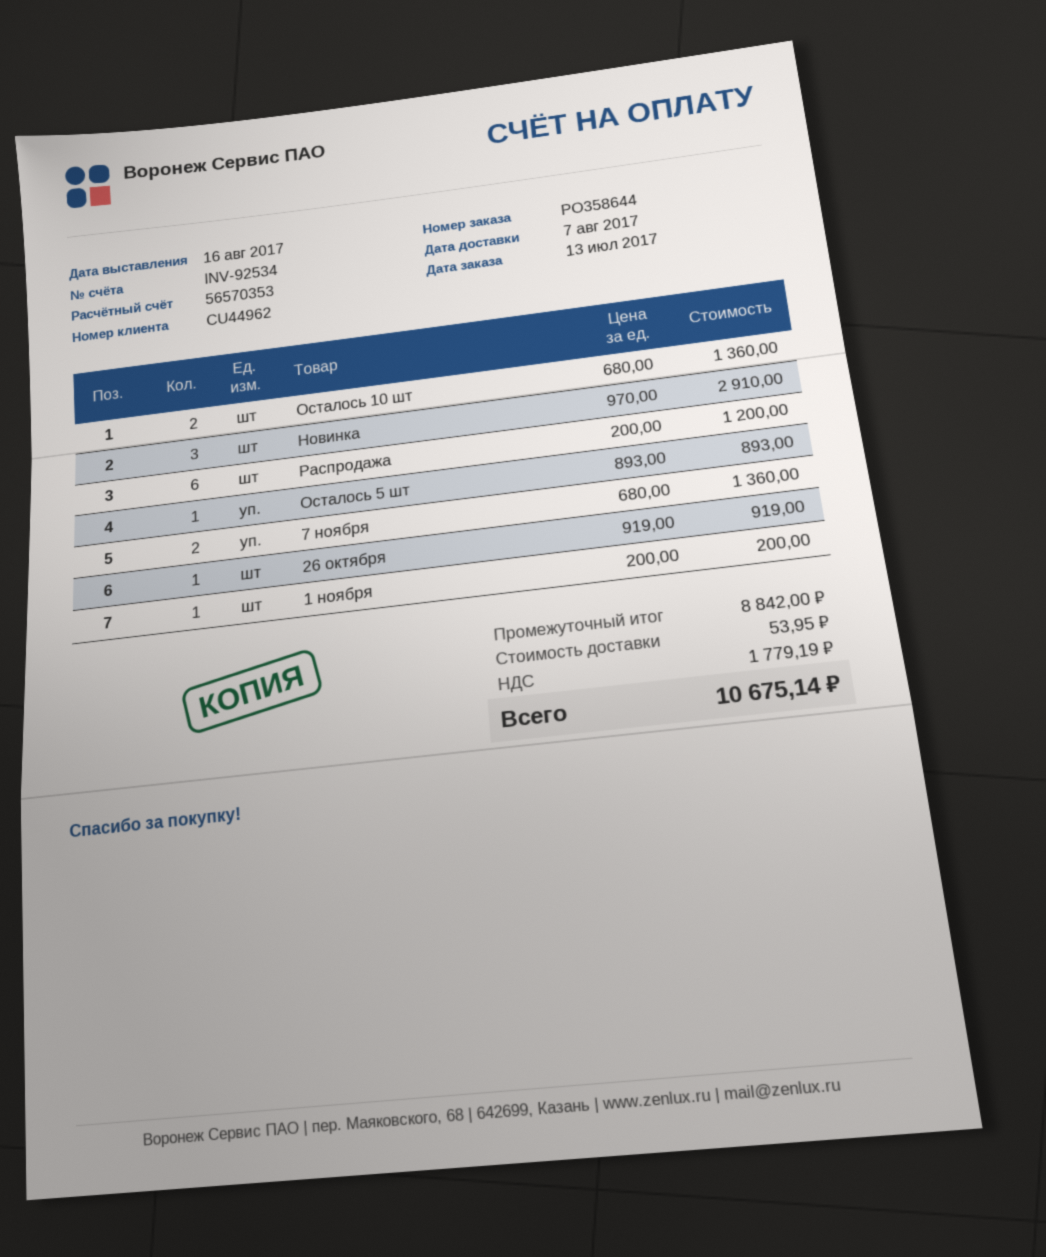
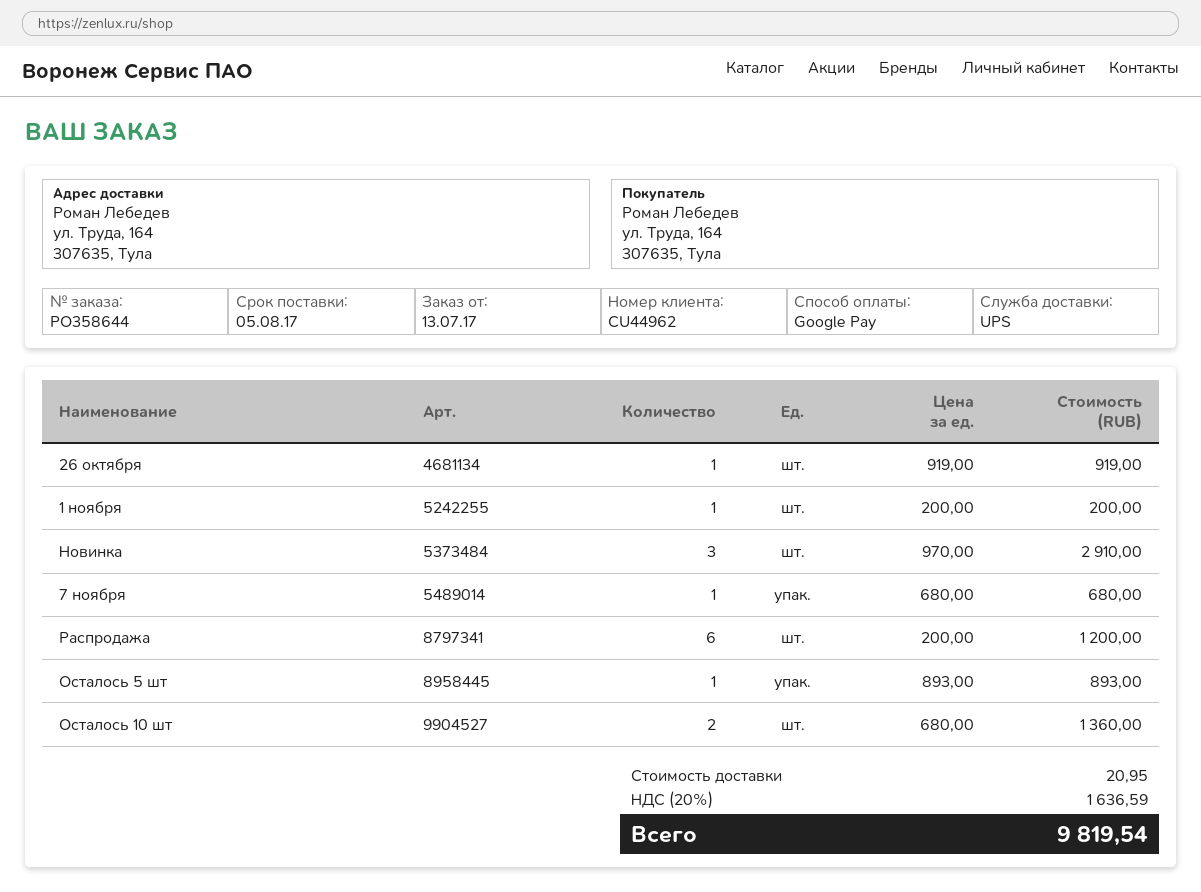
delivery date: 2017-08-07 -> 2017-08-05
7 ноября: 2 x 680.00 = 1360.00 -> 1 x 680.00 = 680.00
shipping: 53.95 -> 20.95
tax: 1779.19 -> 1636.59
total: 10675.14 -> 9819.54

